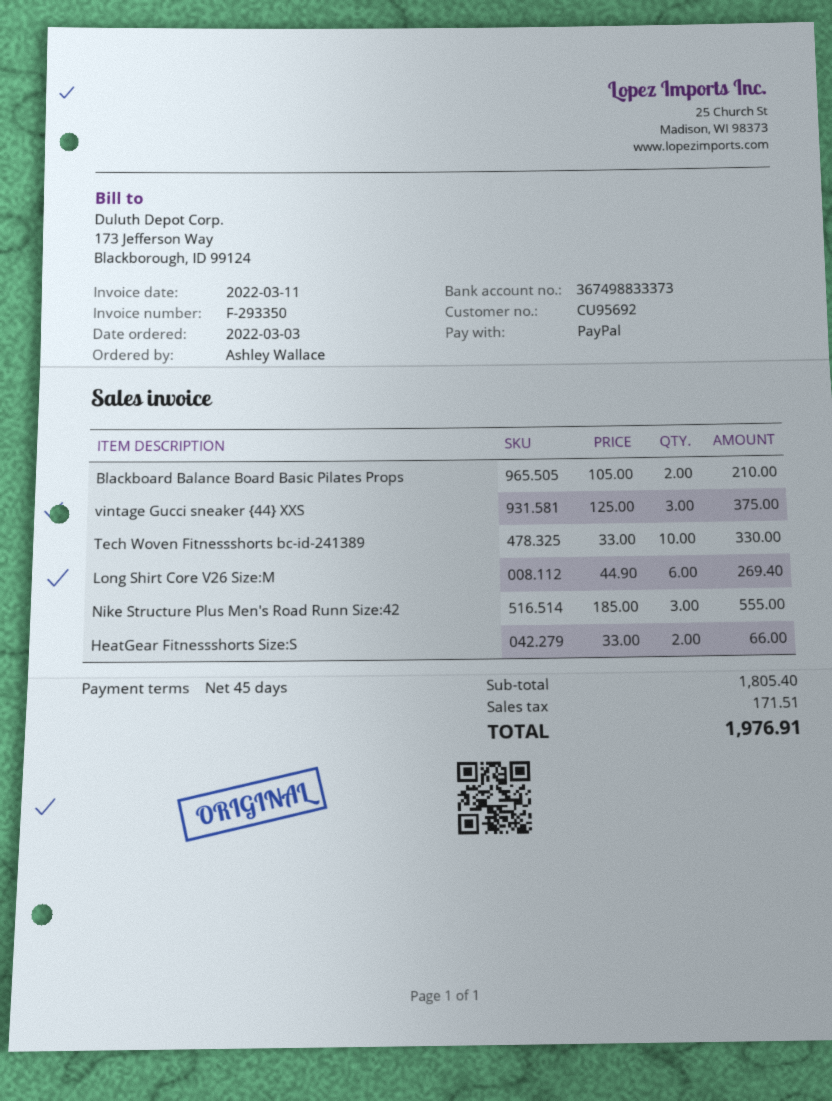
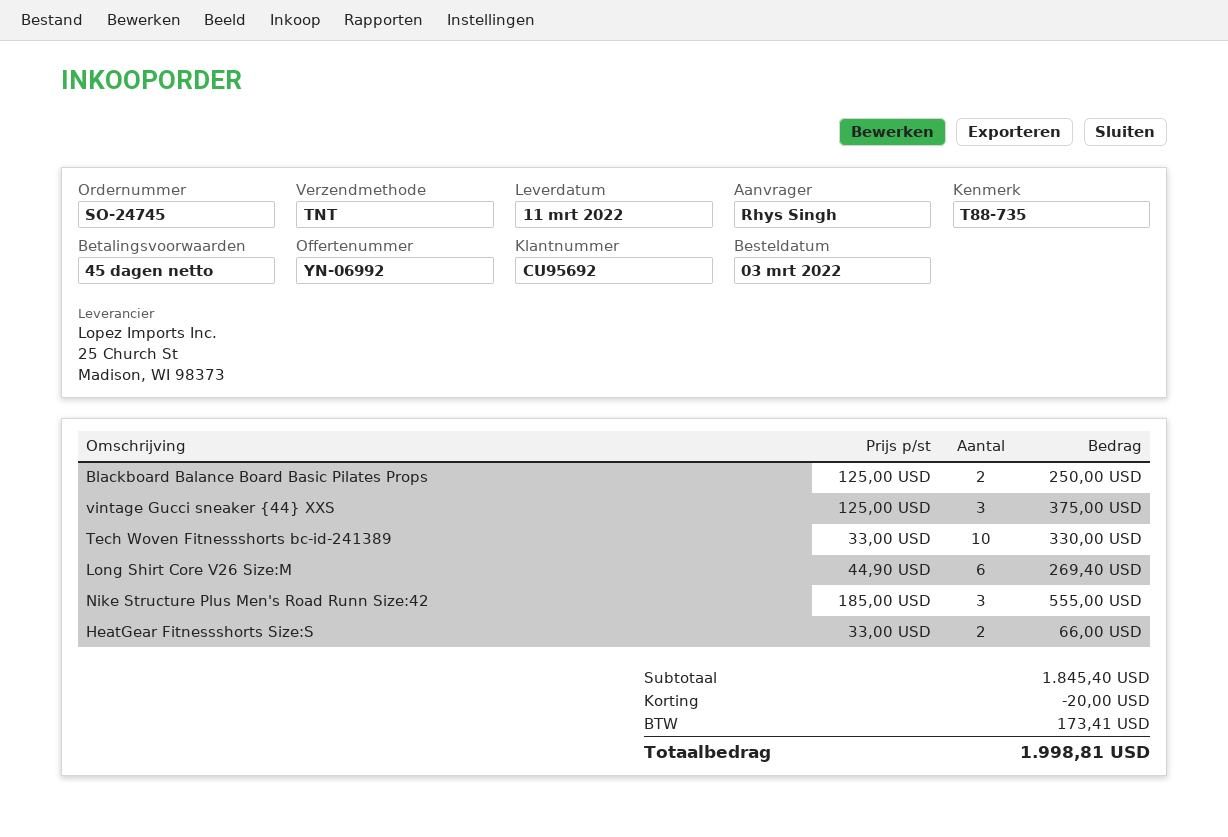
ordered by: Ashley Wallace -> Rhys Singh
Blackboard Balance Board Basic Pilates Props: 2 x 105.00 = 210.00 -> 2 x 125.00 = 250.00
subtotal: 1805.40 -> 1845.40
discount: none -> 20.00
tax: 171.51 -> 173.41
total: 1976.91 -> 1998.81

